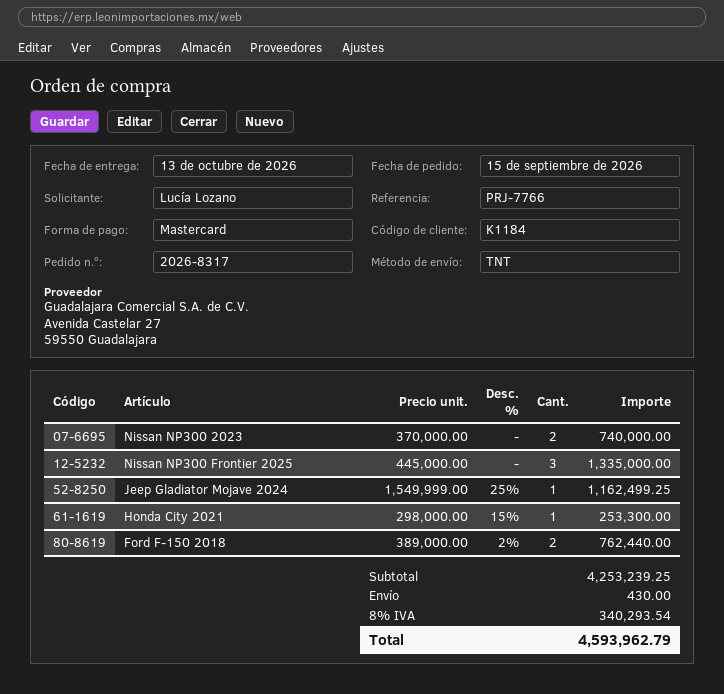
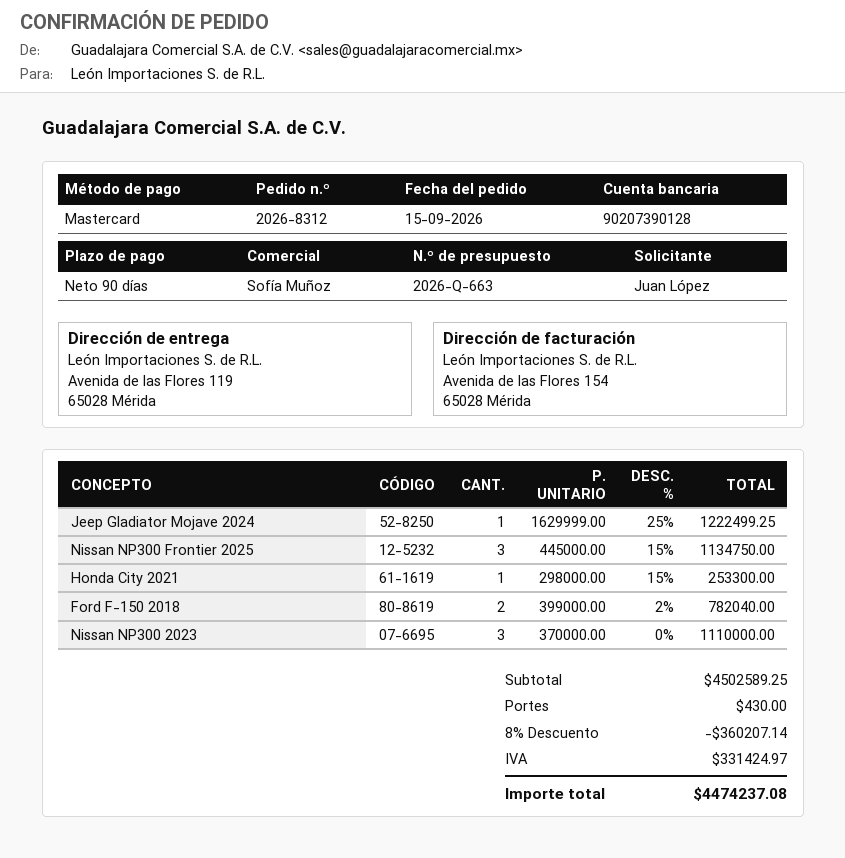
order number: 2026-8317 -> 2026-8312
ordered by: Lucía Lozano -> Juan López
Nissan NP300 2023: 2 x 370000.00 = 740000.00 -> 3 x 370000.00 = 1110000.00
Nissan NP300 Frontier 2025: 3 x 445000.00 = 1335000.00 -> 3 x 445000.00 - 15% = 1134750.00
Jeep Gladiator Mojave 2024: 1 x 1549999.00 - 25% = 1162499.25 -> 1 x 1629999.00 - 25% = 1222499.25
Ford F-150 2018: 2 x 389000.00 - 2% = 762440.00 -> 2 x 399000.00 - 2% = 782040.00
subtotal: 4253239.25 -> 4502589.25
discount: none -> 8% = 360207.14
tax: 340293.54 -> 331424.97
total: 4593962.79 -> 4474237.08

